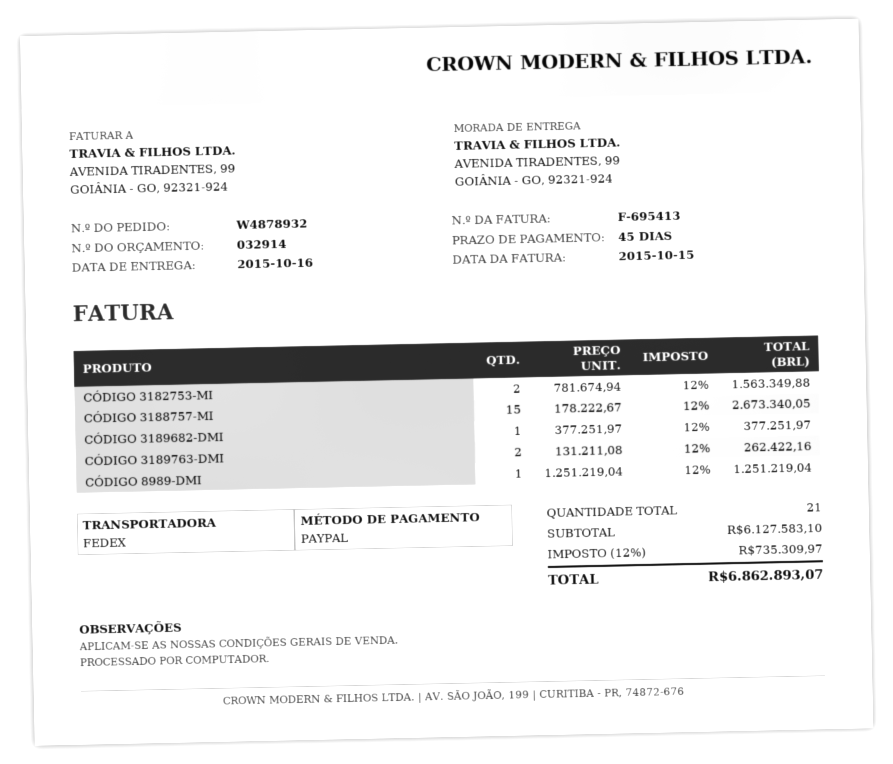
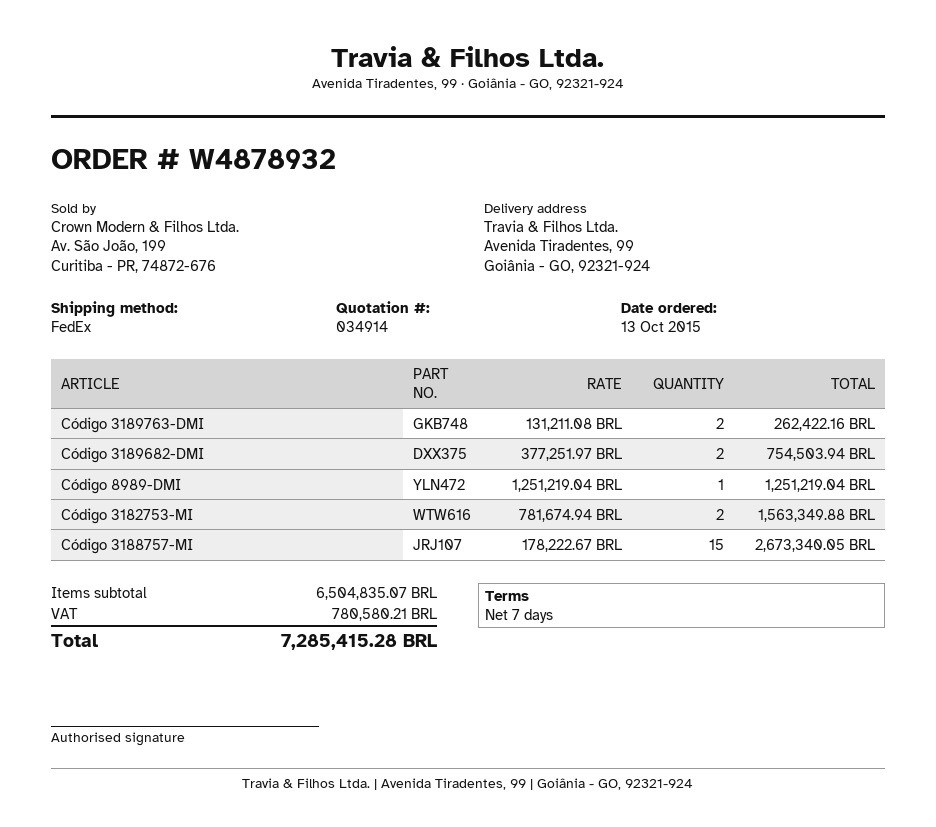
quote number: 032914 -> 034914
payment terms: 45 days -> 7 days
CÓDIGO 3189682-DMI: 1 x 377251.97 = 377251.97 -> 2 x 377251.97 = 754503.94
subtotal: 6127583.10 -> 6504835.07
tax: 735309.97 -> 780580.21
total: 6862893.07 -> 7285415.28

